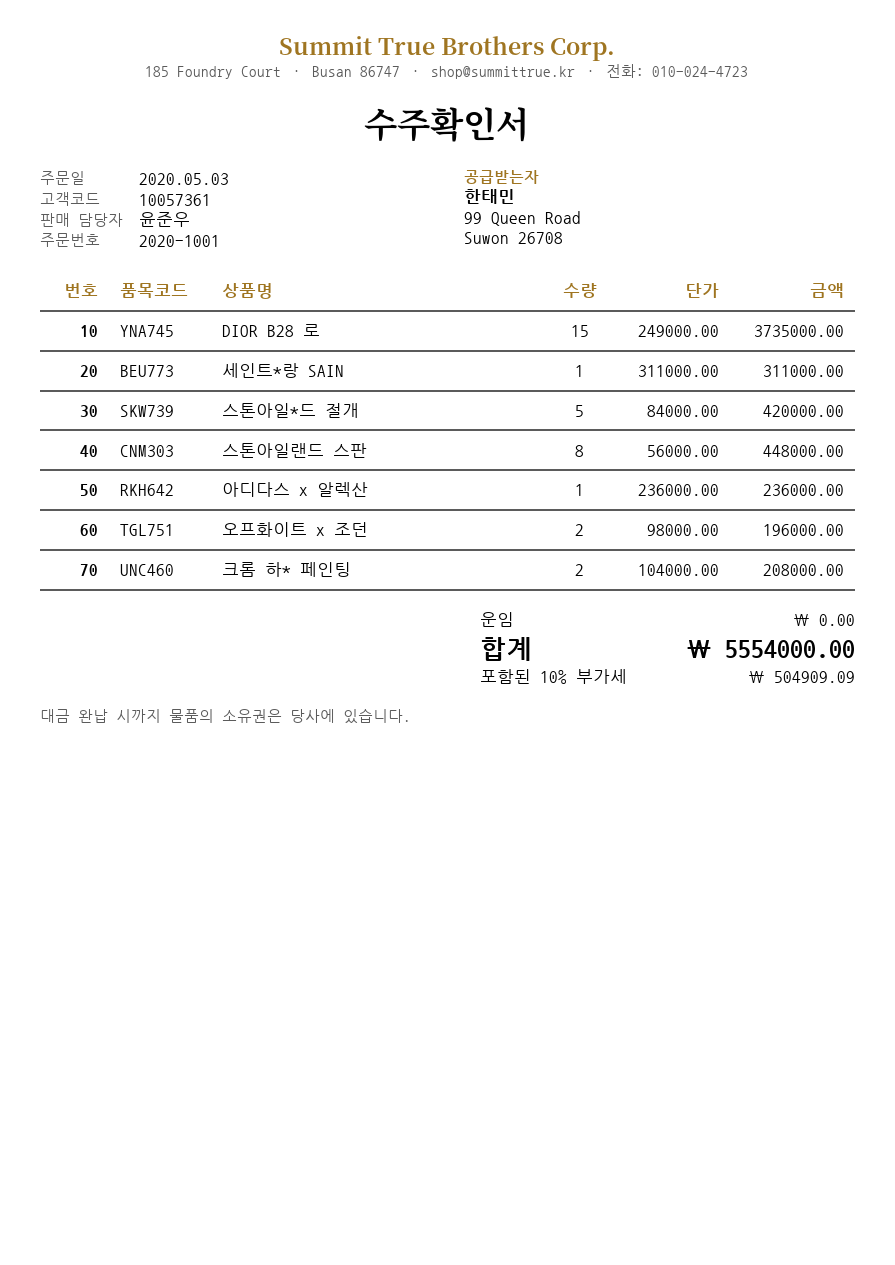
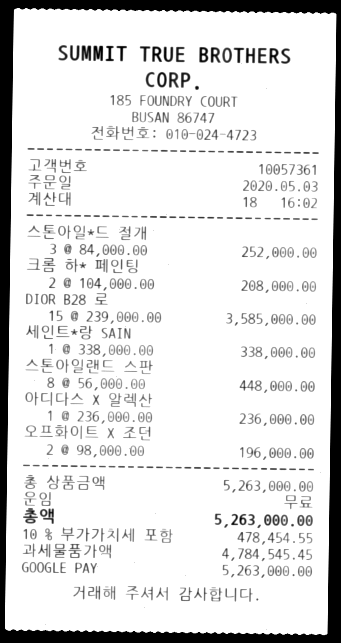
DIOR B28 로: 15 x 249000.00 = 3735000.00 -> 15 x 239000.00 = 3585000.00
세인트*랑 SAIN: 1 x 311000.00 = 311000.00 -> 1 x 338000.00 = 338000.00
스톤아일*드 절개: 5 x 84000.00 = 420000.00 -> 3 x 84000.00 = 252000.00
tax: 10% = 504909.09 -> 10% = 478454.55
total: 5554000.00 -> 5263000.00

